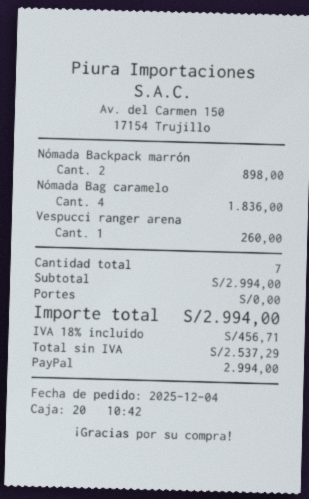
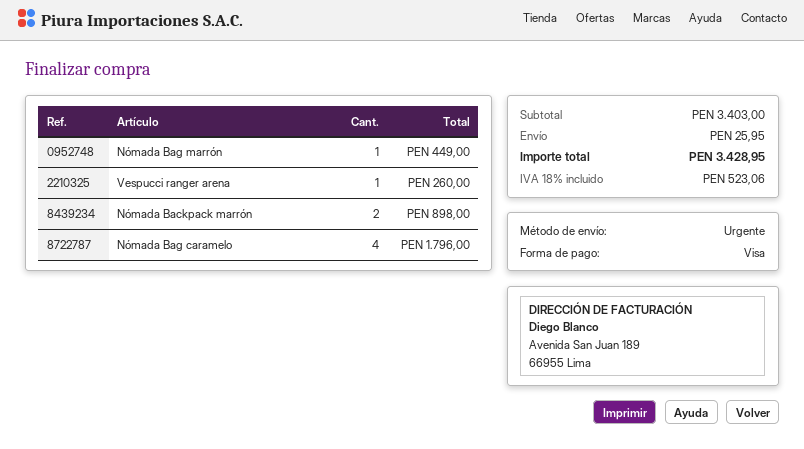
payment method: PayPal -> Visa
Nómada Bag caramelo: 4 for 1836.00 -> 4 for 1796.00
Nómada Bag marrón: none -> 1 for 449.00
subtotal: 2994.00 -> 3403.00
shipping: 0.00 -> 25.95
tax: 18% = 456.71 -> 18% = 523.06
total: 2994.00 -> 3428.95

